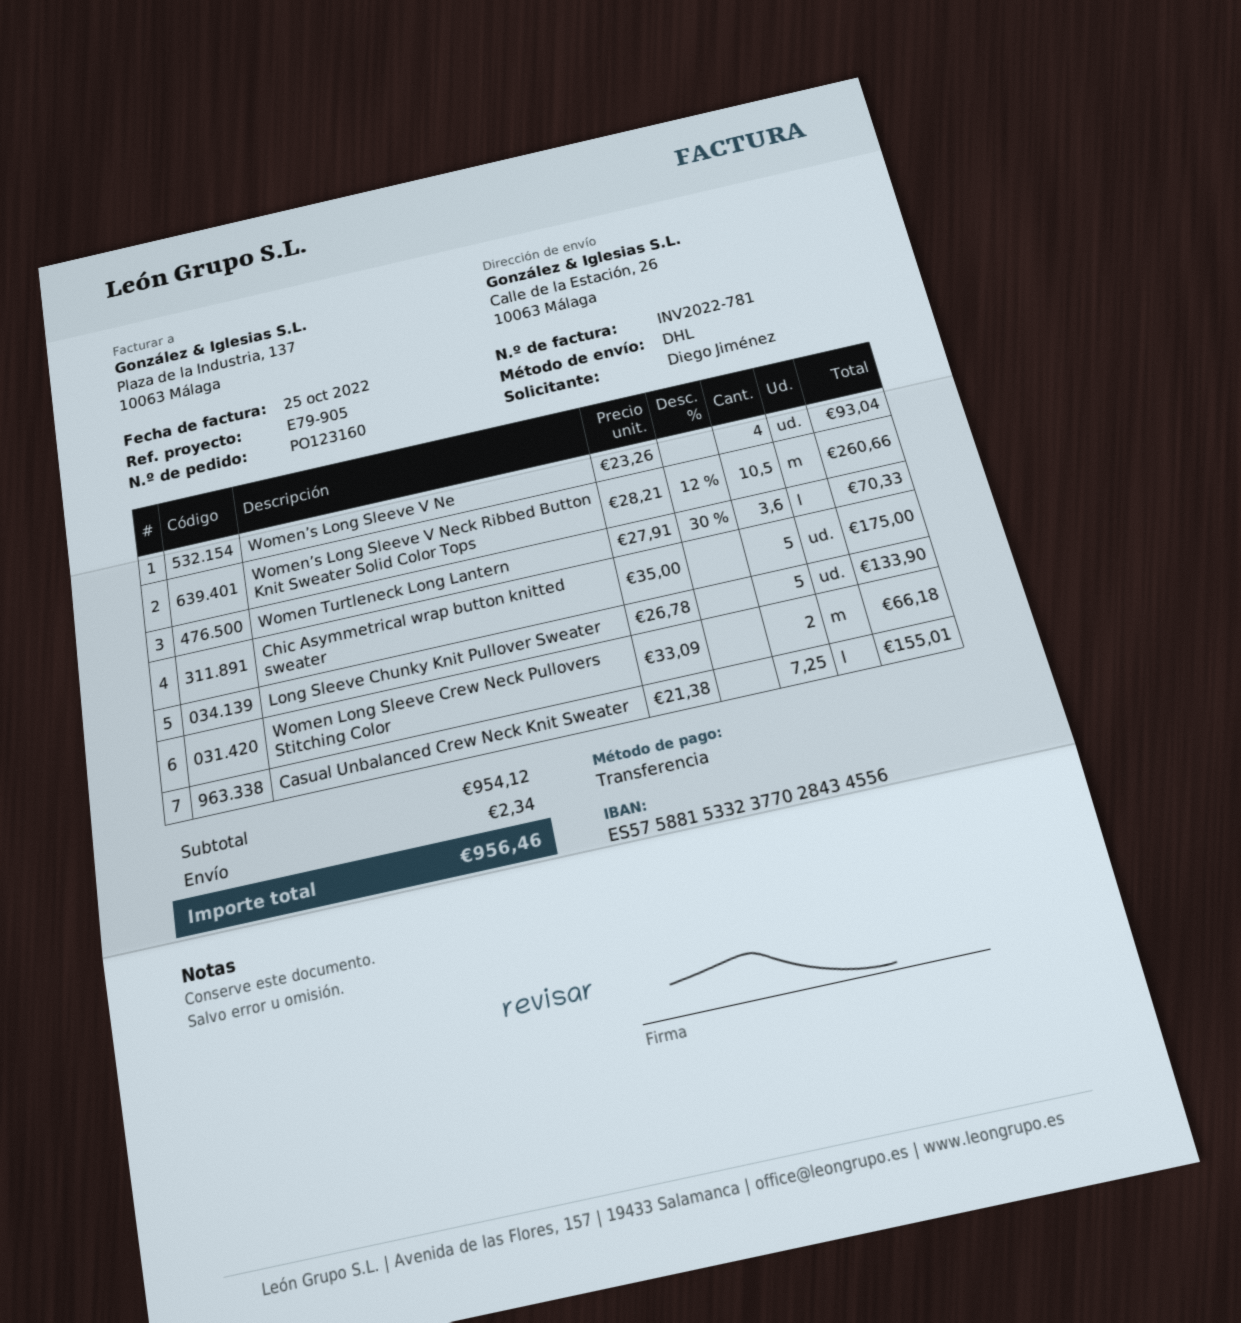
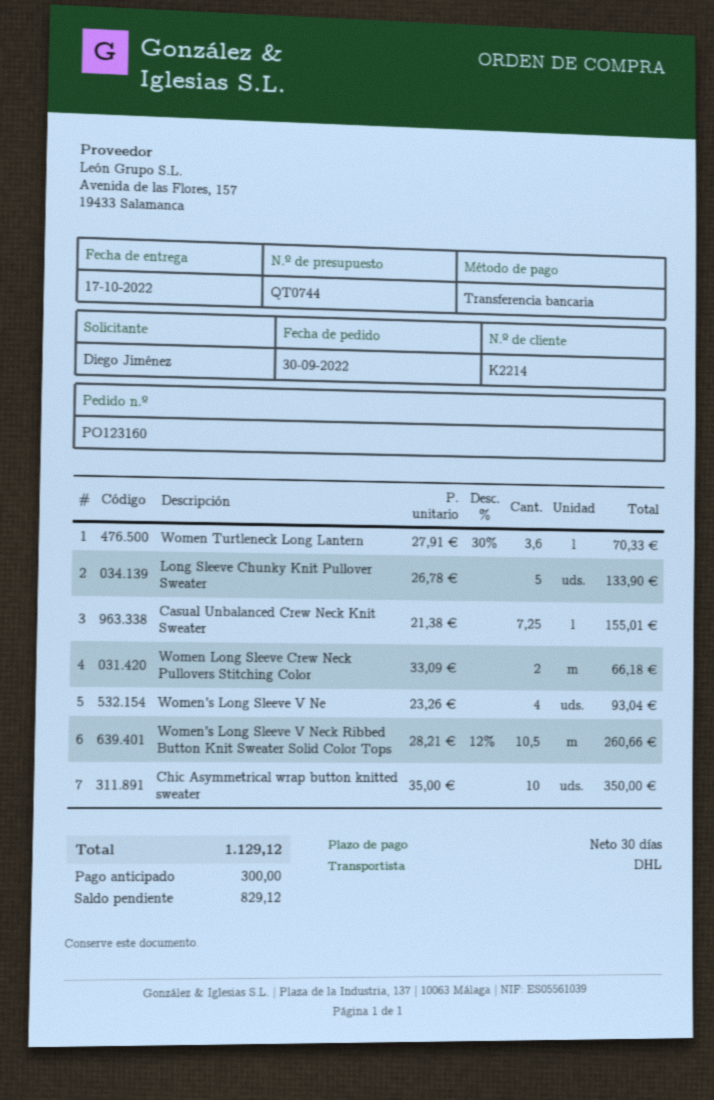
Chic Asymmetrical wrap button knitted sweater: 5 x 35.00 = 175.00 -> 10 x 35.00 = 350.00
shipping: 2.34 -> none
total: 956.46 -> 1129.12

